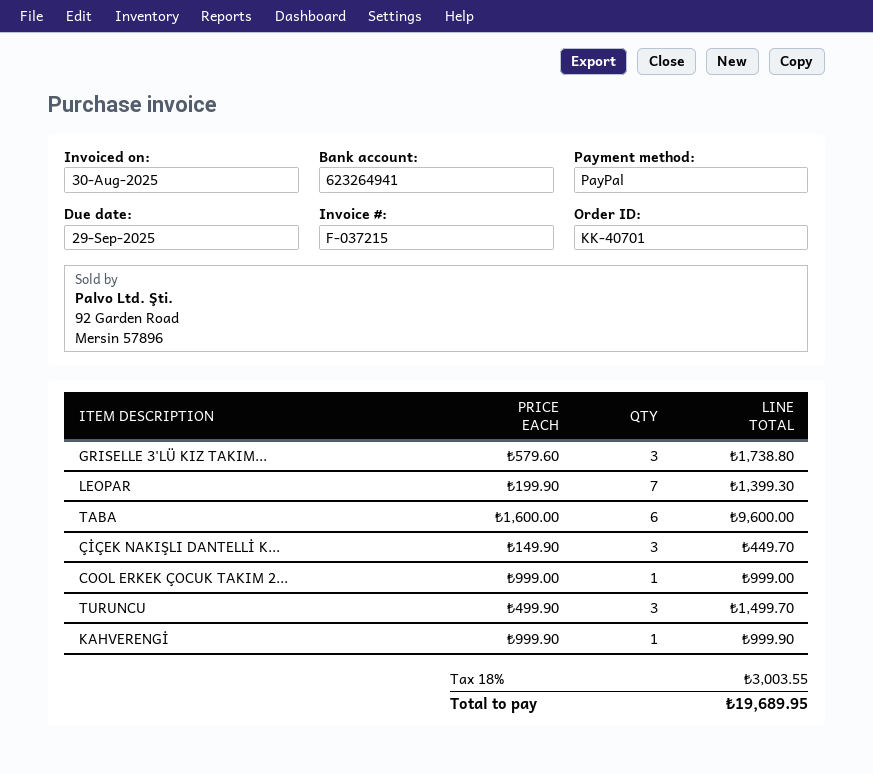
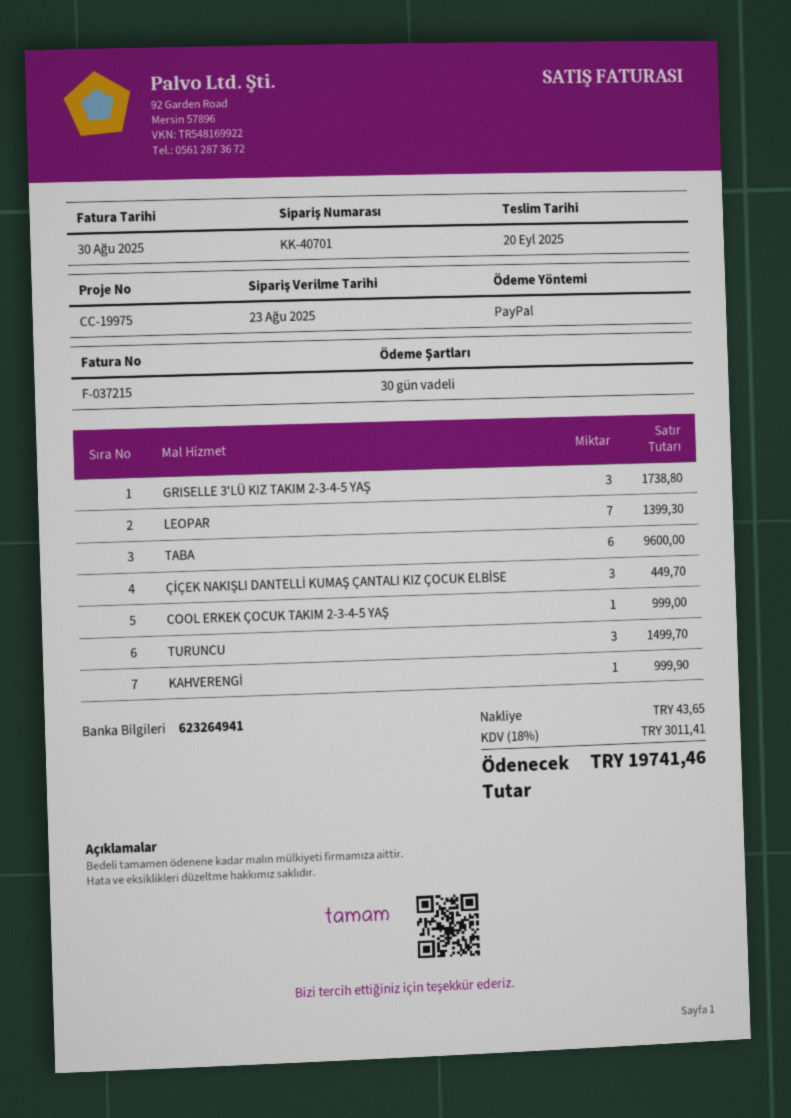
shipping: none -> 43.65
tax: 18% = 3003.55 -> 18% = 3011.41
total: 19689.95 -> 19741.46

